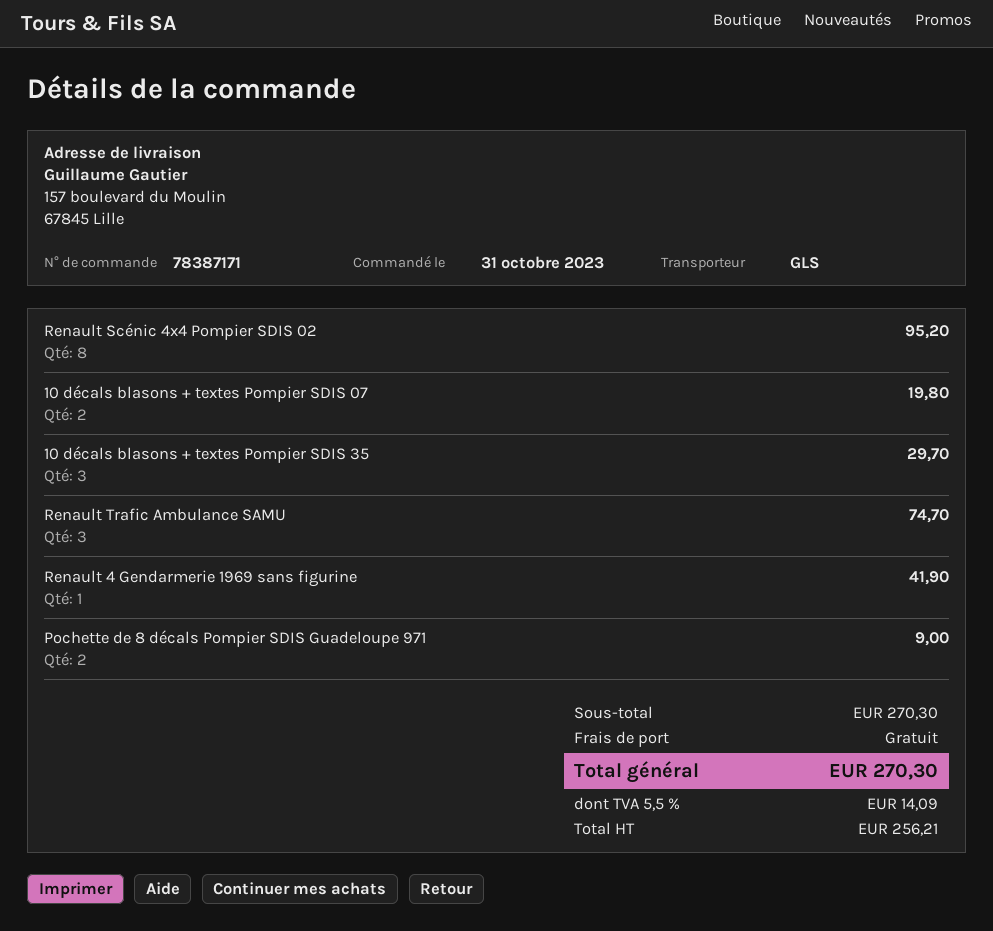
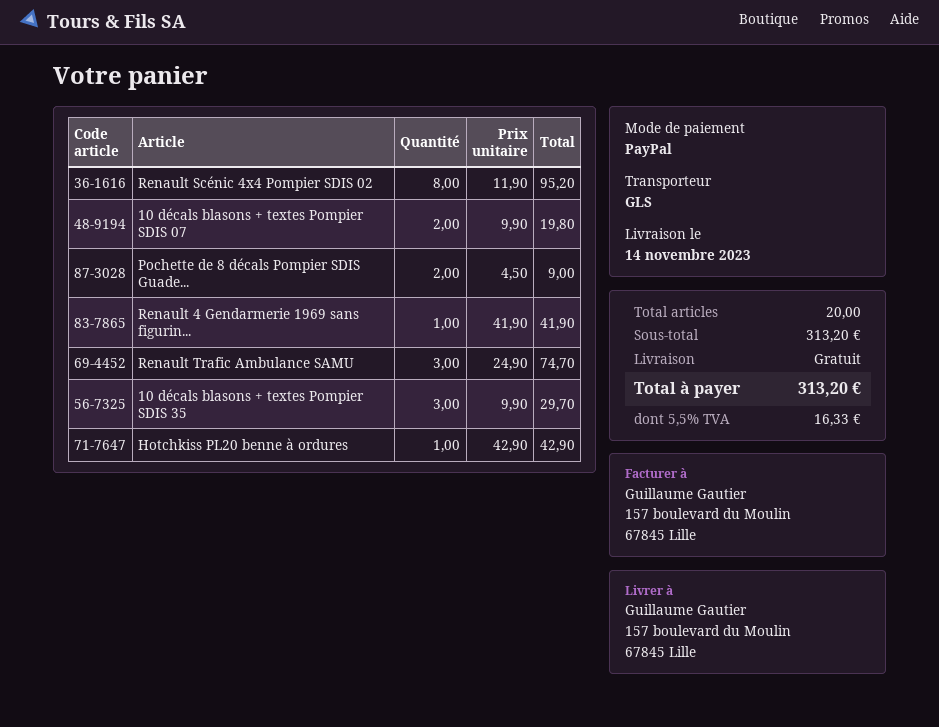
Hotchkiss PL20 benne à ordures: none -> 1 for 42.90
subtotal: 270.30 -> 313.20
tax: 5.5% = 14.09 -> 5.5% = 16.33
total: 270.30 -> 313.20

